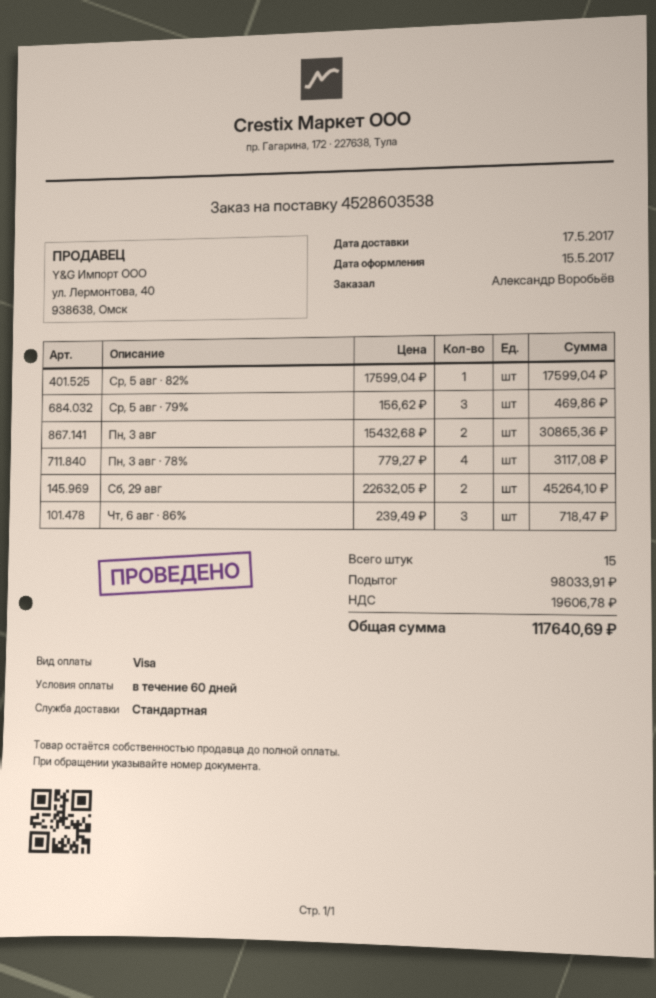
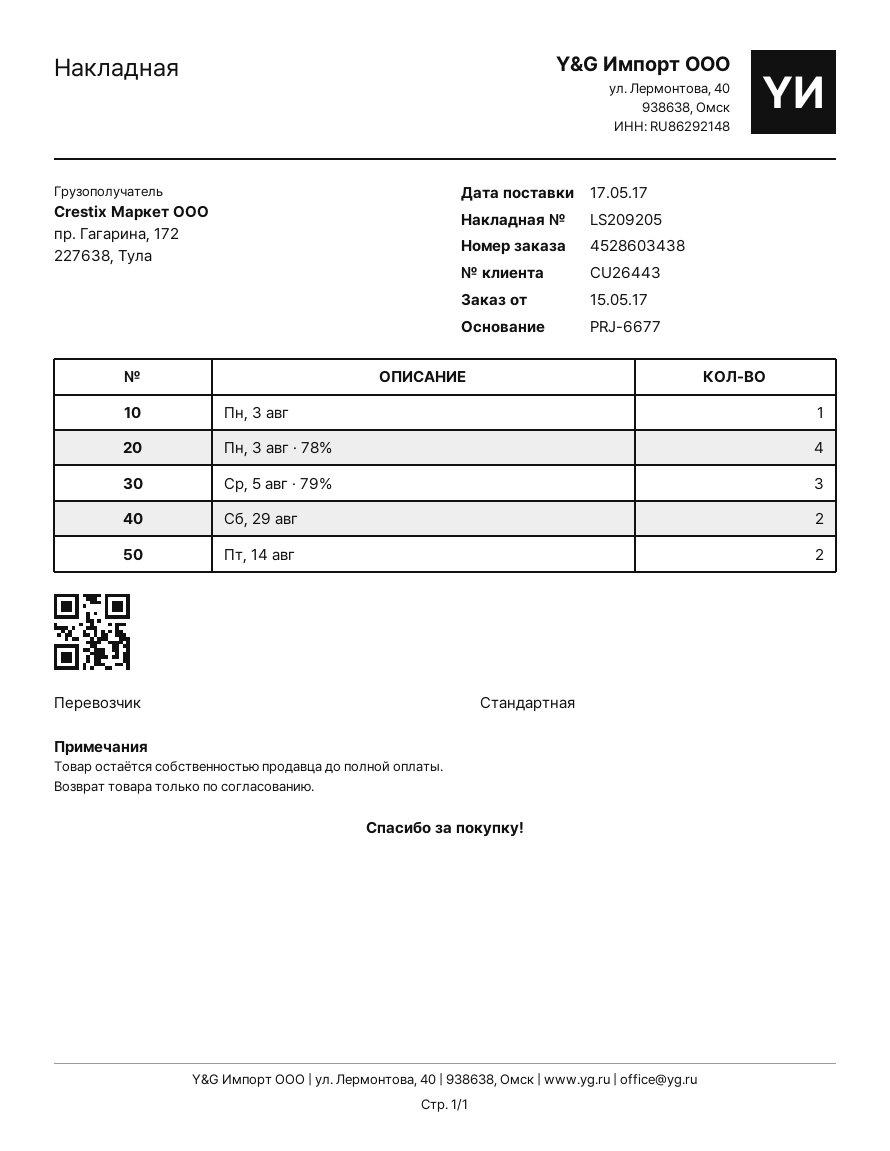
order number: 4528603538 -> 4528603438
Ср, 5 авг · 82%: 1 -> none
Пн, 3 авг: 2 -> 1
Чт, 6 авг · 86%: 3 -> none
Пт, 14 авг: none -> 2

